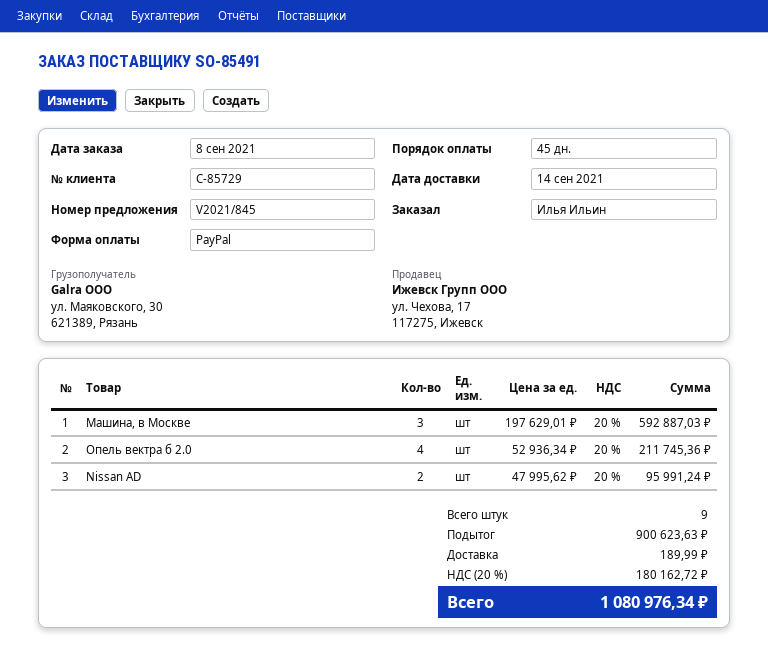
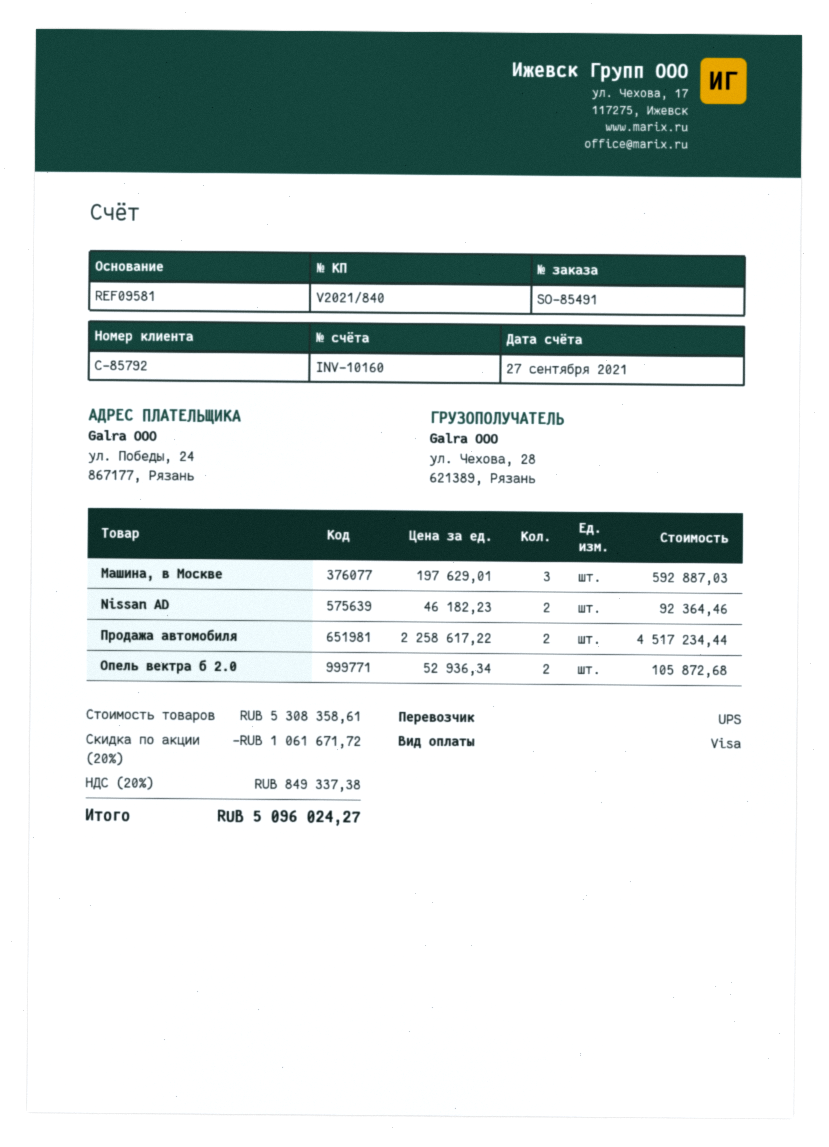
quote number: V2021/845 -> V2021/840
customer number: C-85729 -> C-85792
payment method: PayPal -> Visa
ship to: ул. Маяковского, 30, 621389, Рязань -> ул. Чехова, 28, 621389, Рязань
Опель вектра б 2.0: 4 x 52936.34 = 211745.36 -> 2 x 52936.34 = 105872.68
Nissan AD: 2 x 47995.62 = 95991.24 -> 2 x 46182.23 = 92364.46
Продажа автомобиля: none -> 2 x 2258617.22 = 4517234.44
subtotal: 900623.63 -> 5308358.61
discount: none -> 20% = 1061671.72
shipping: 189.99 -> none
tax: 20% = 180162.72 -> 20% = 849337.38
total: 1080976.34 -> 5096024.27

